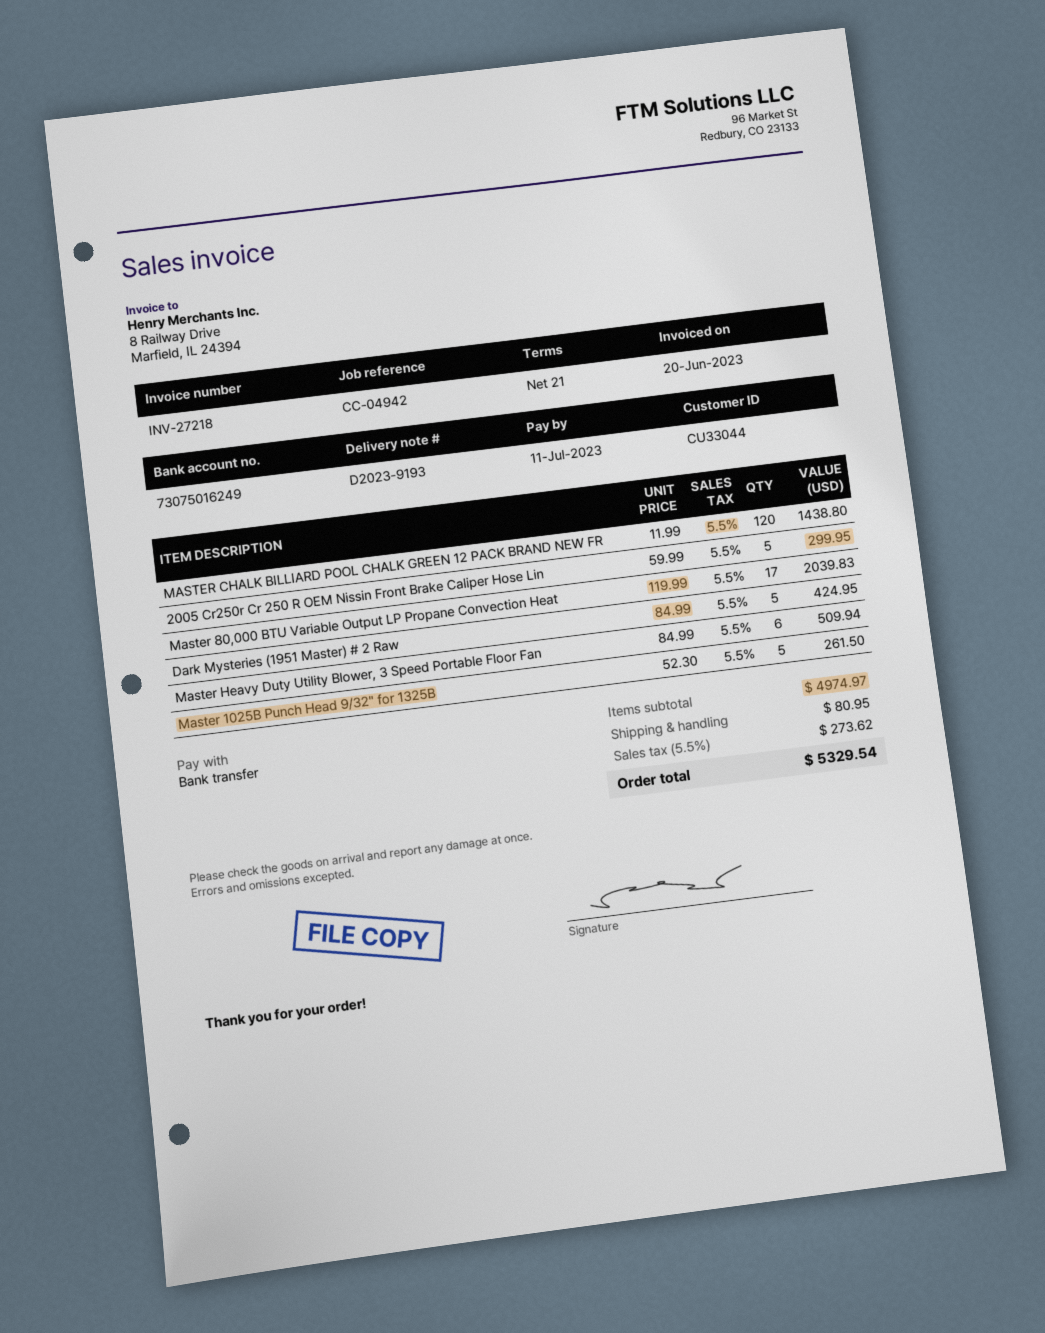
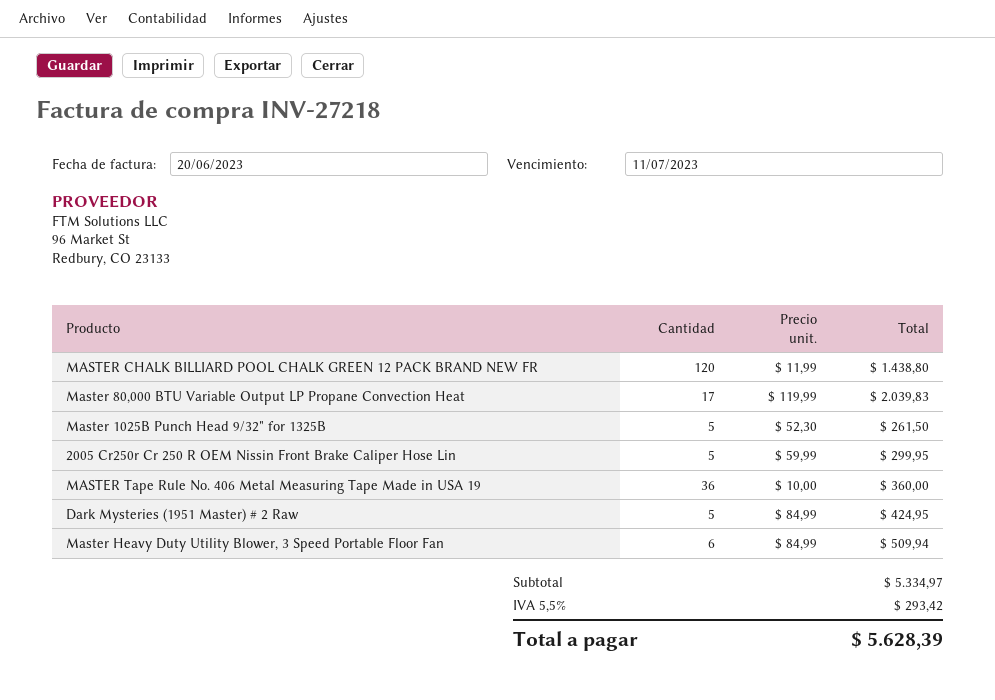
MASTER Tape Rule No. 406 Metal Measuring Tape Made in USA 19: none -> 36 x 10.00 = 360.00
subtotal: 4974.97 -> 5334.97
shipping: 80.95 -> none
tax: 5.5% = 273.62 -> 5.5% = 293.42
total: 5329.54 -> 5628.39

